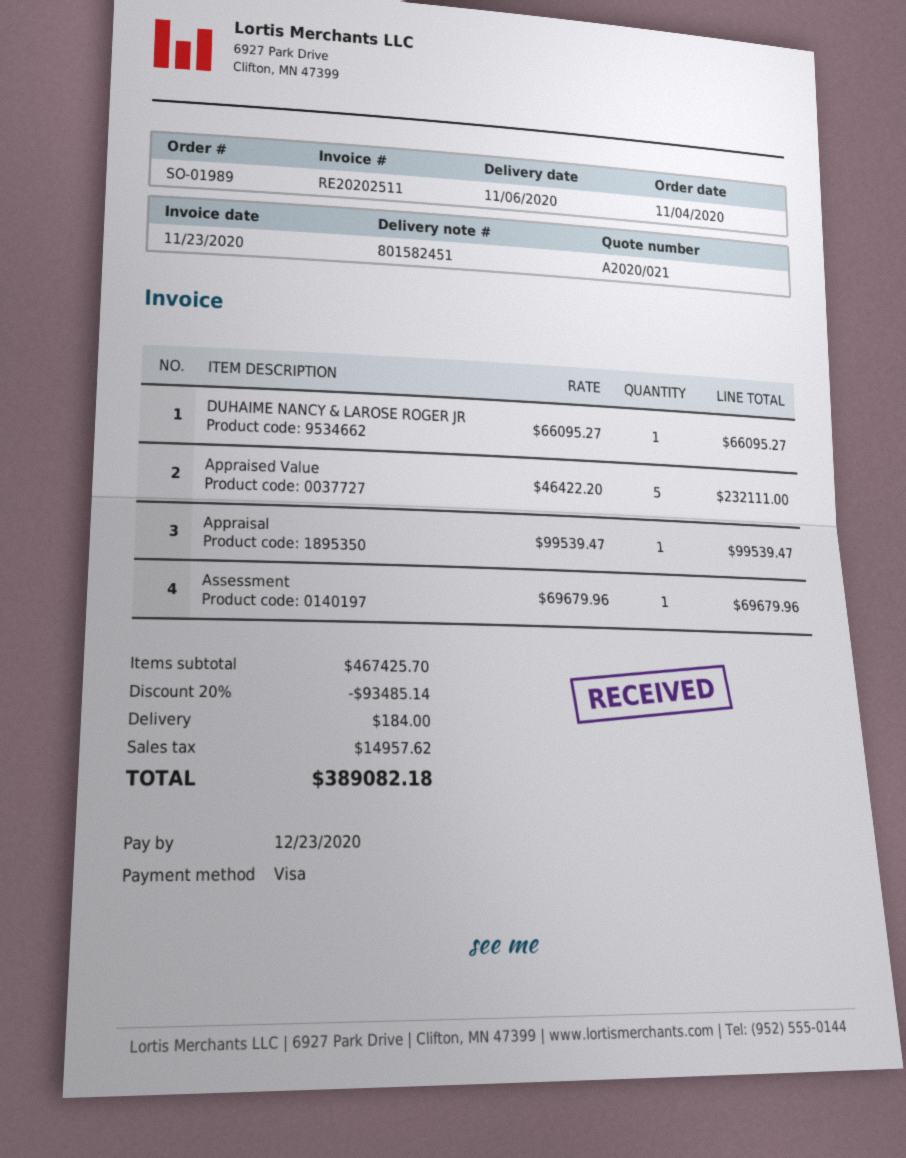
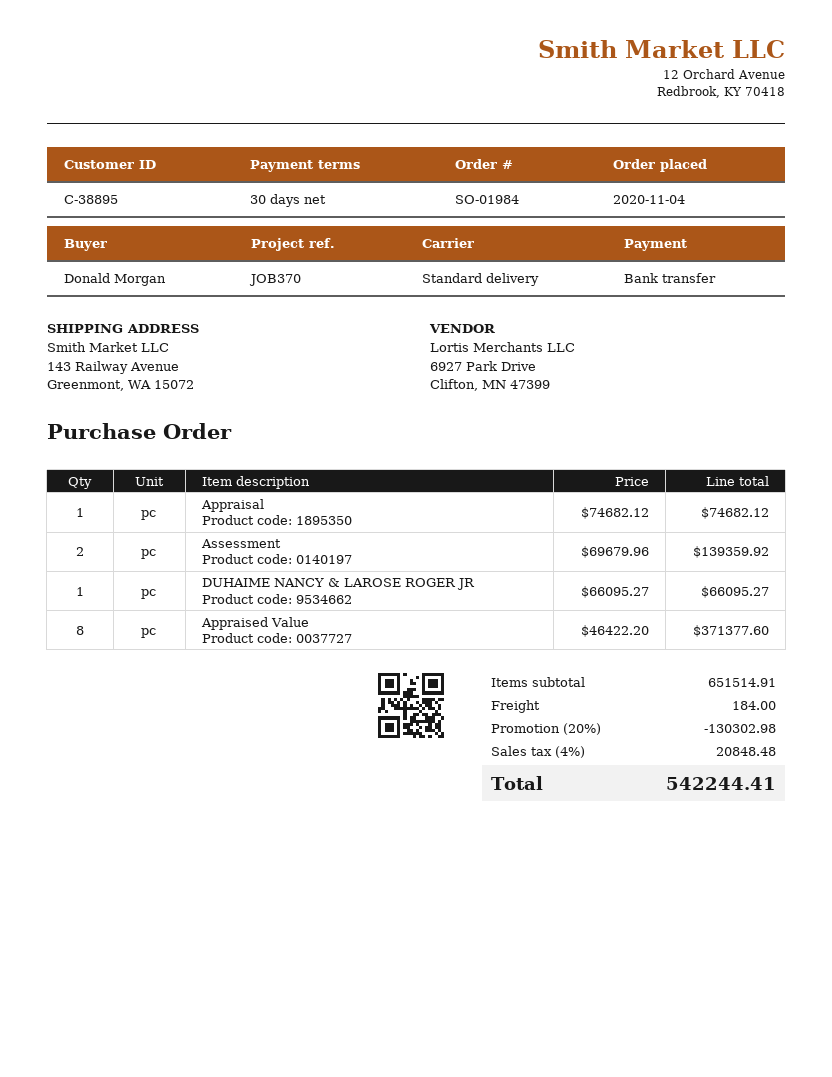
order number: SO-01989 -> SO-01984
payment method: Visa -> bank transfer
Appraised Value: 5 x 46422.20 = 232111.00 -> 8 x 46422.20 = 371377.60
Appraisal: 1 x 99539.47 = 99539.47 -> 1 x 74682.12 = 74682.12
Assessment: 1 x 69679.96 = 69679.96 -> 2 x 69679.96 = 139359.92
subtotal: 467425.70 -> 651514.91
discount: 20% = 93485.14 -> 20% = 130302.98
tax: 14957.62 -> 20848.48
total: 389082.18 -> 542244.41

